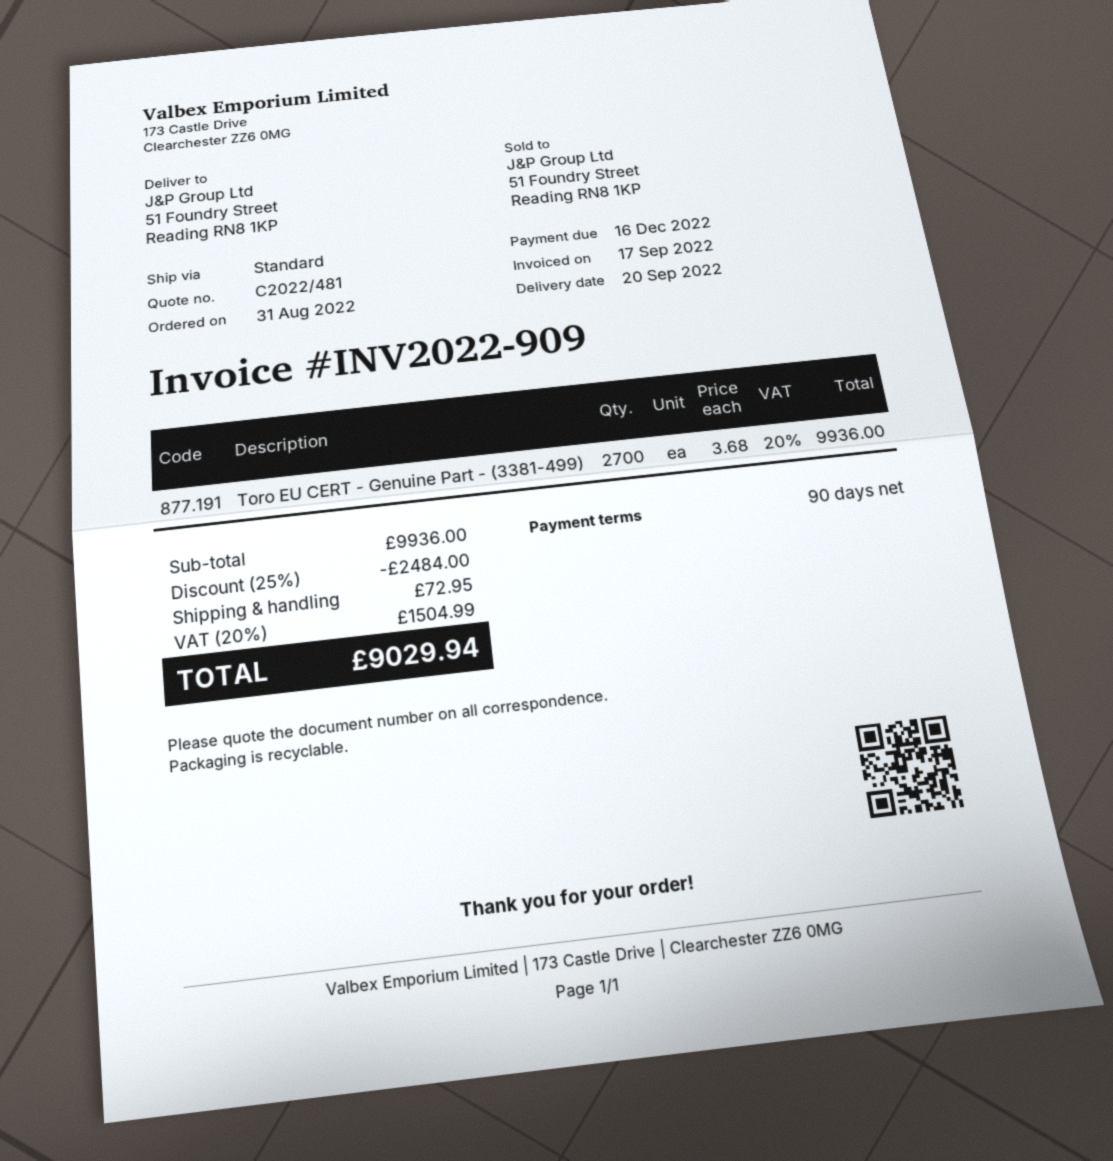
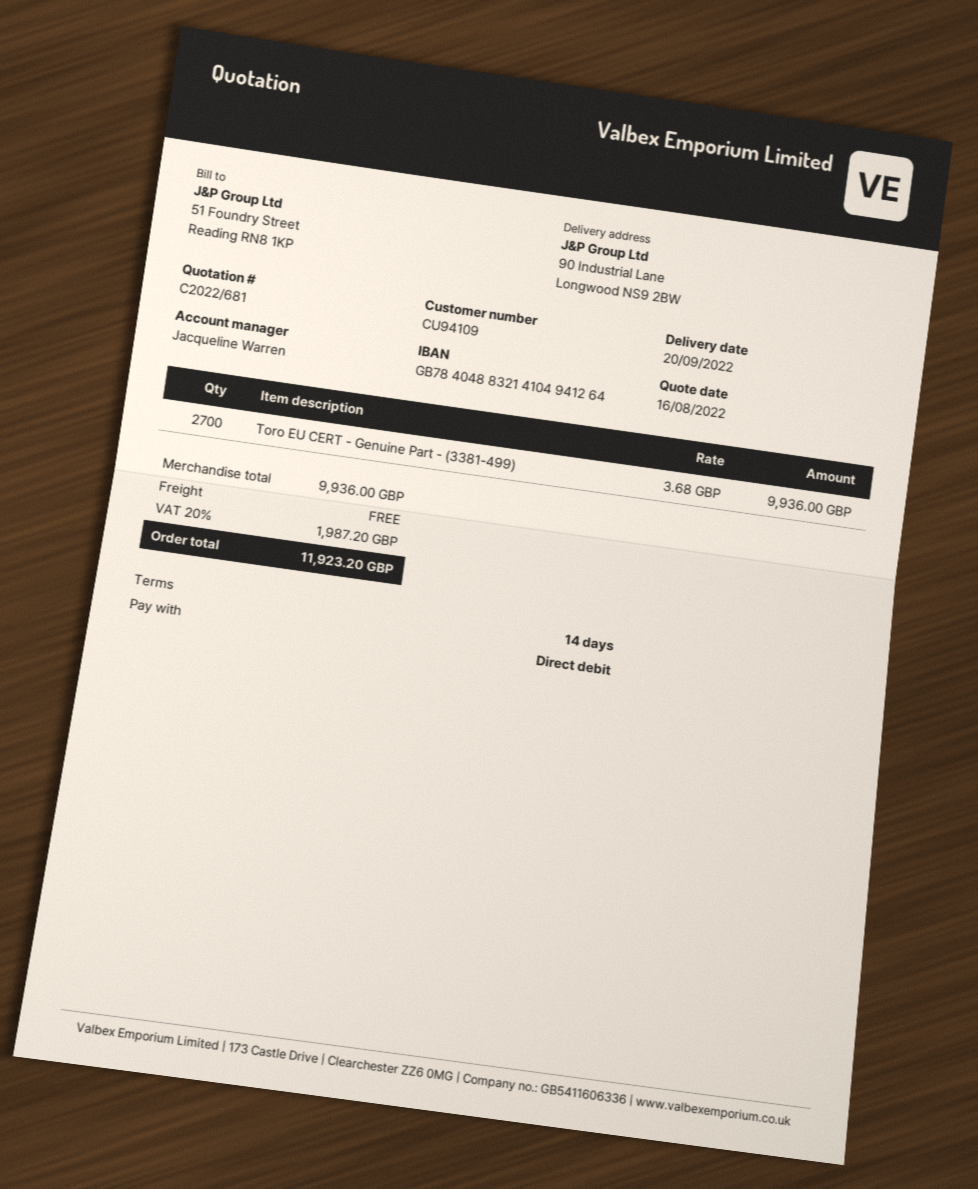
quote number: C2022/481 -> C2022/681
payment terms: 90 days -> 14 days
ship to: 51 Foundry Street, Reading RN8 1KP -> 90 Industrial Lane, Longwood NS9 2BW
discount: 25% = 2484.00 -> none
shipping: 72.95 -> 0.00
tax: 20% = 1504.99 -> 20% = 1987.20
total: 9029.94 -> 11923.20

